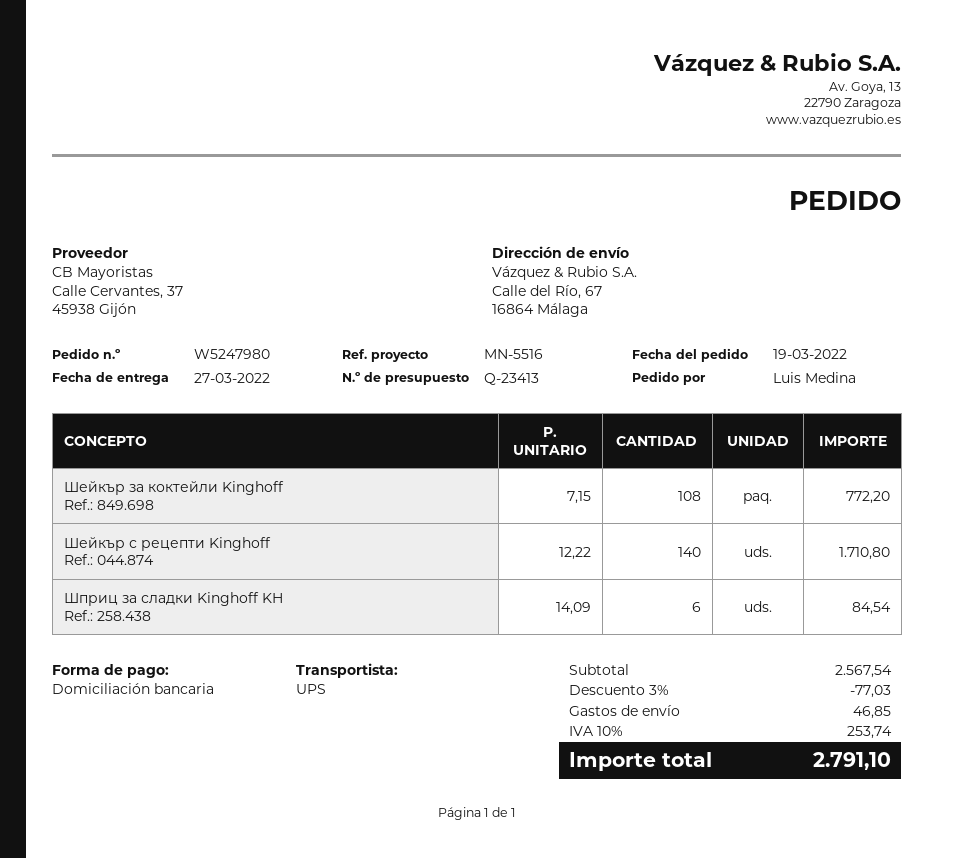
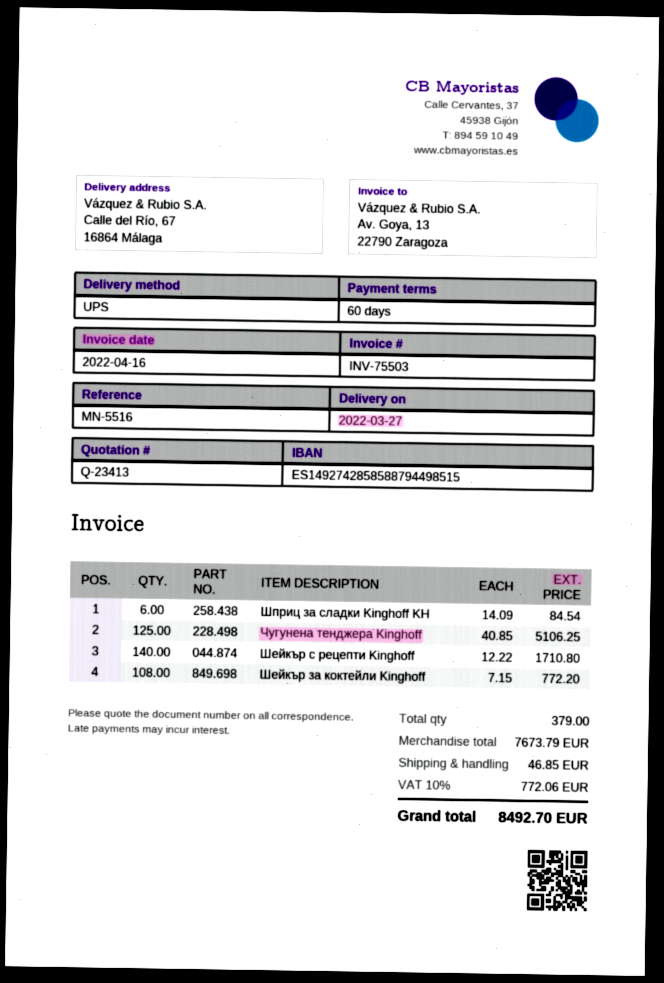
Чугунена тенджера Kinghoff: none -> 125 x 40.85 = 5106.25
subtotal: 2567.54 -> 7673.79
discount: 3% = 77.03 -> none
tax: 10% = 253.74 -> 10% = 772.06
total: 2791.10 -> 8492.70

